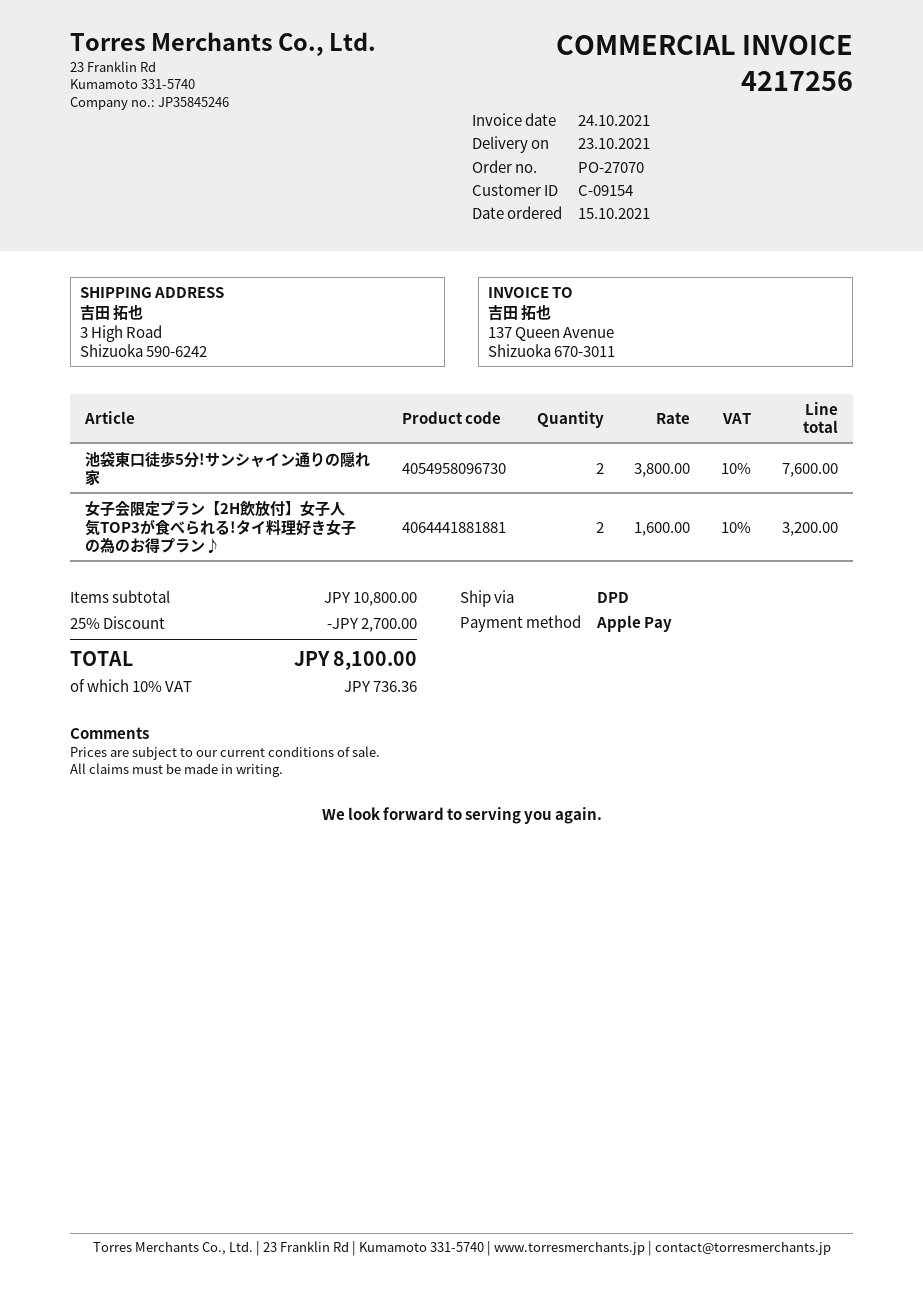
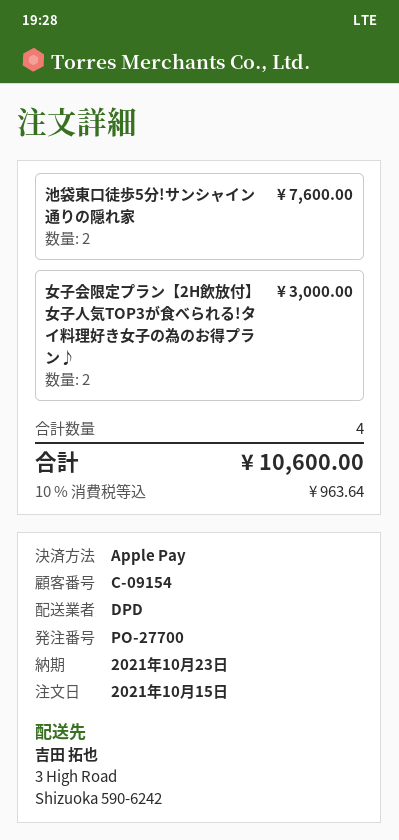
order number: PO-27070 -> PO-27700
女子会限定プラン【2H飲放付】女子人気TOP3が食べられる!タイ料理好き女子の為のお得プラン♪: 2 for 3200.00 -> 2 for 3000.00
discount: 25% = 2700.00 -> none
tax: 10% = 736.36 -> 10% = 963.64
total: 8100.00 -> 10600.00

